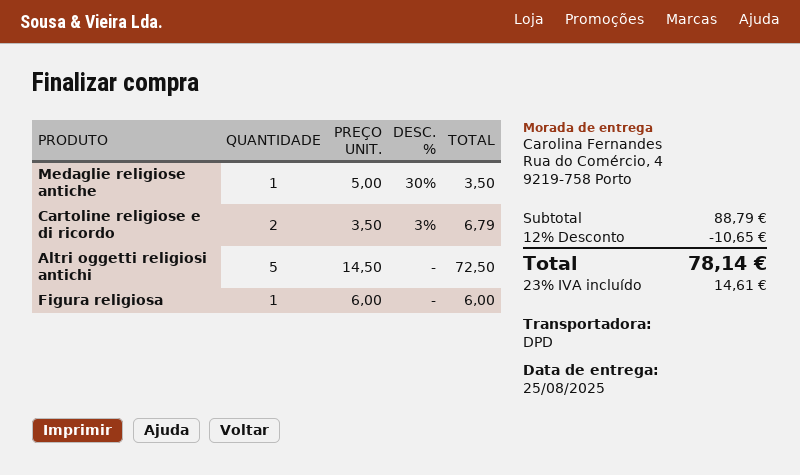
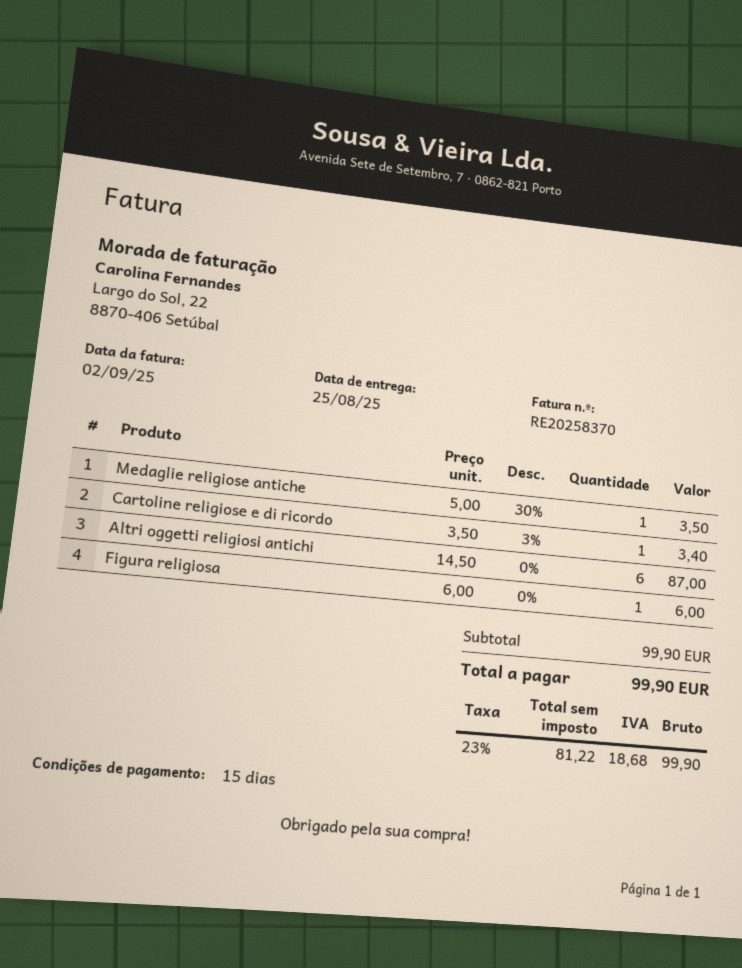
Cartoline religiose e di ricordo: 2 x 3.50 - 3% = 6.79 -> 1 x 3.50 - 3% = 3.40
Altri oggetti religiosi antichi: 5 x 14.50 = 72.50 -> 6 x 14.50 = 87.00
subtotal: 88.79 -> 99.90
discount: 12% = 10.65 -> none
tax: 23% = 14.61 -> 23% = 18.68
total: 78.14 -> 99.90

